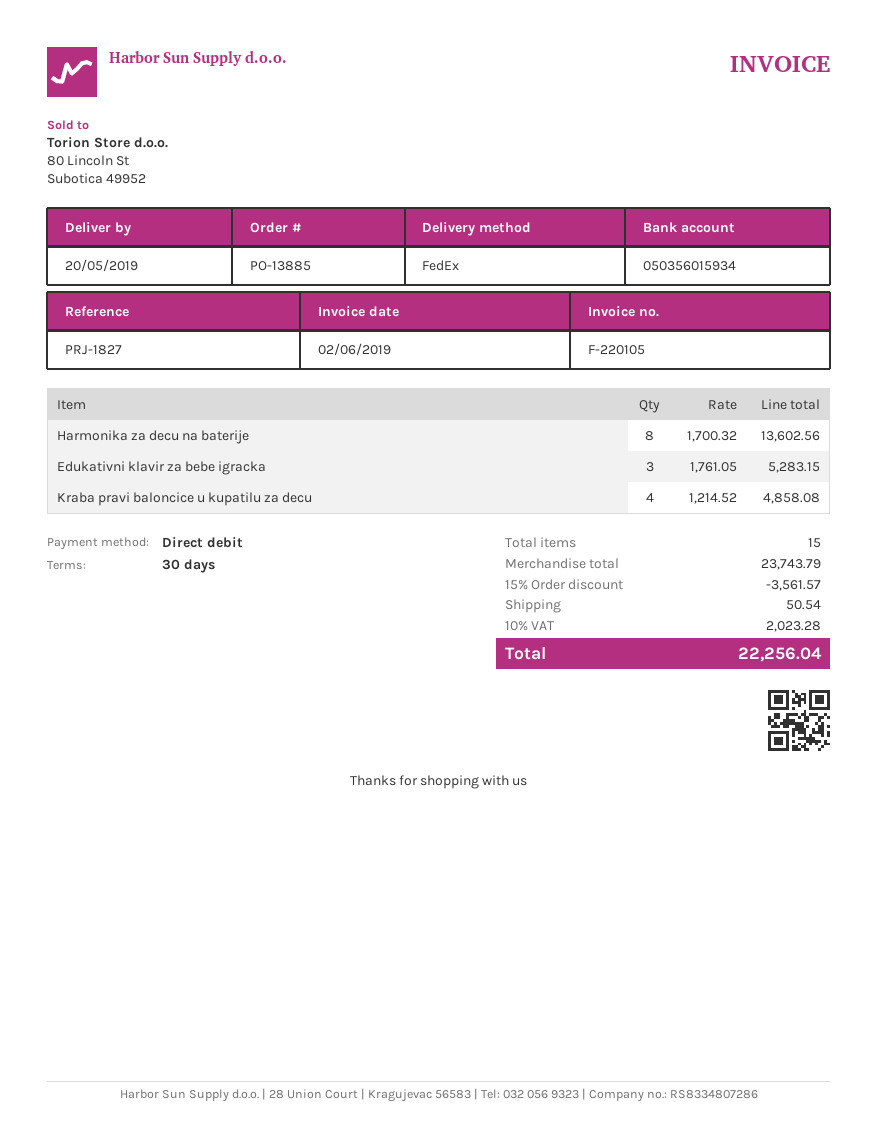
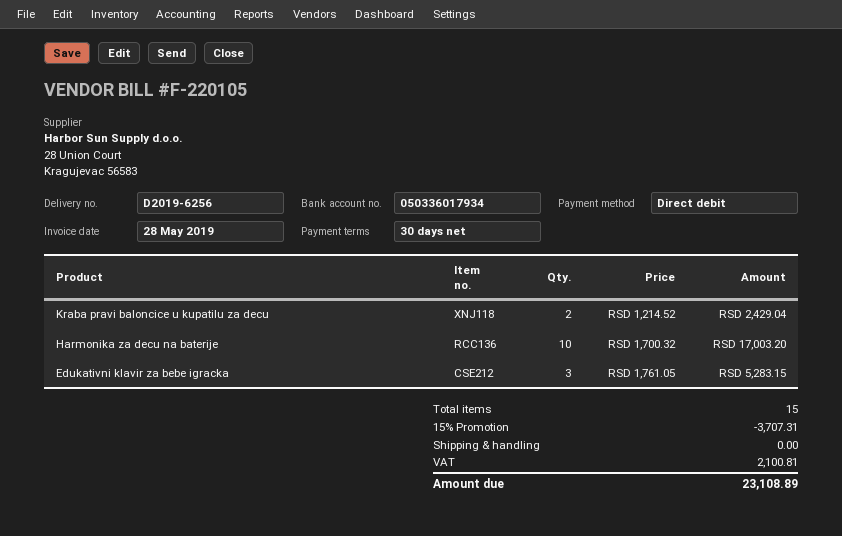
invoice date: 2019-06-02 -> 2019-05-28
bank account: 050356015934 -> 050336017934
Harmonika za decu na baterije: 8 x 1700.32 = 13602.56 -> 10 x 1700.32 = 17003.20
Kraba pravi baloncice u kupatilu za decu: 4 x 1214.52 = 4858.08 -> 2 x 1214.52 = 2429.04
discount: 15% = 3561.57 -> 15% = 3707.31
shipping: 50.54 -> 0.00
tax: 2023.28 -> 2100.81
total: 22256.04 -> 23108.89

